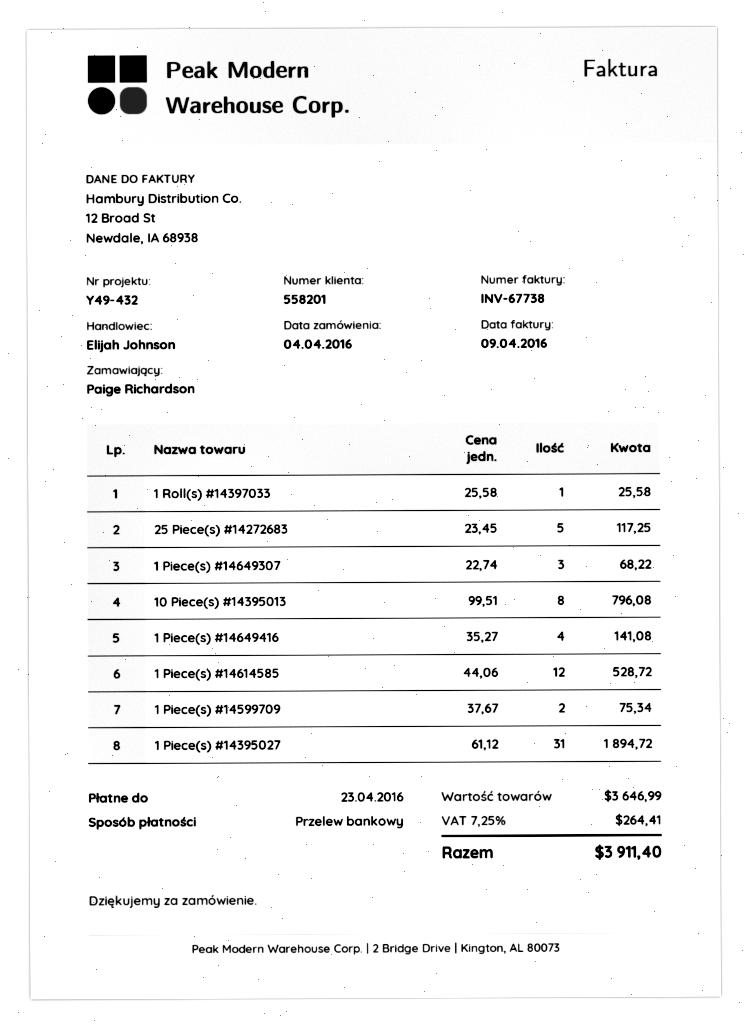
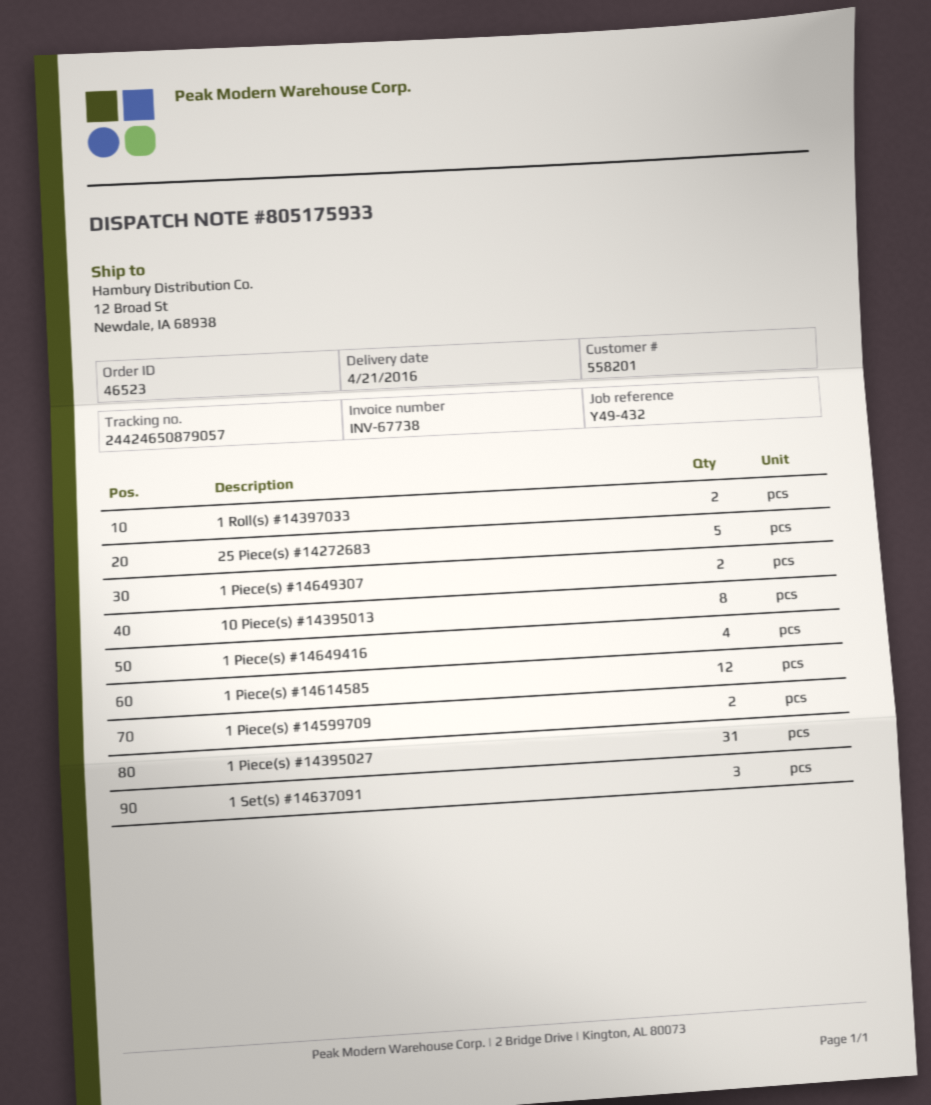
1 Roll(s) #14397033: 1 -> 2
1 Piece(s) #14649307: 3 -> 2
1 Set(s) #14637091: none -> 3

